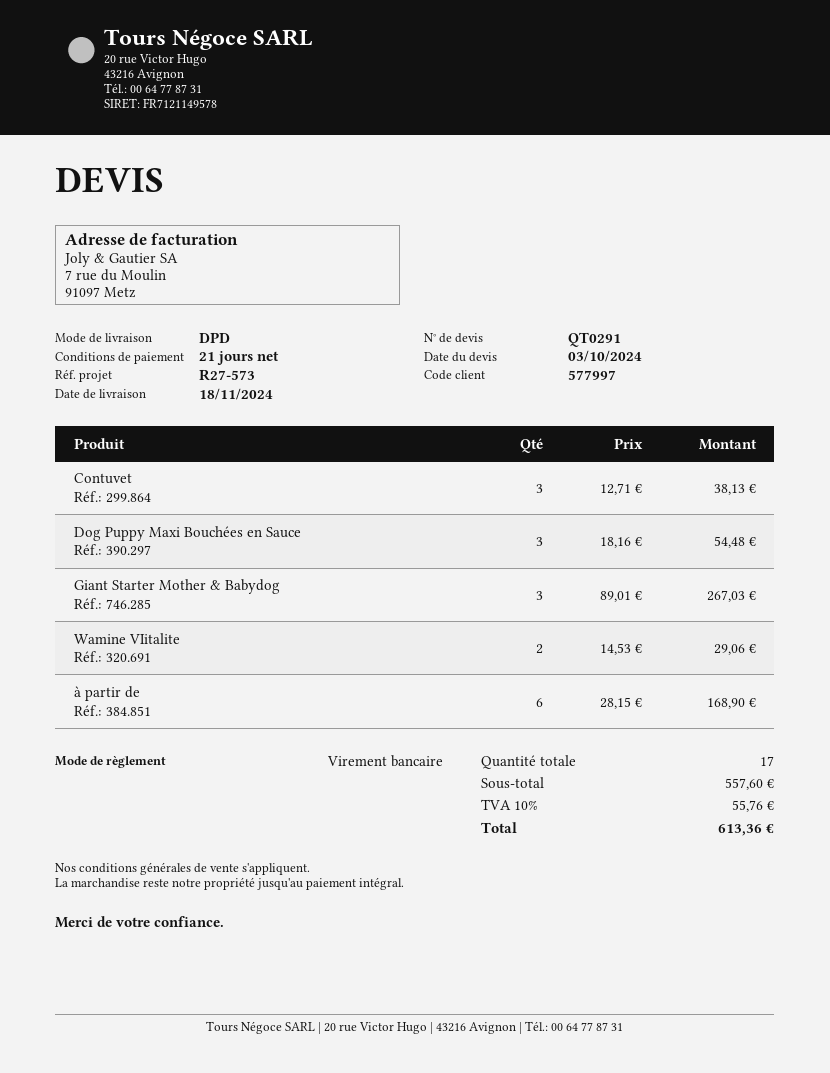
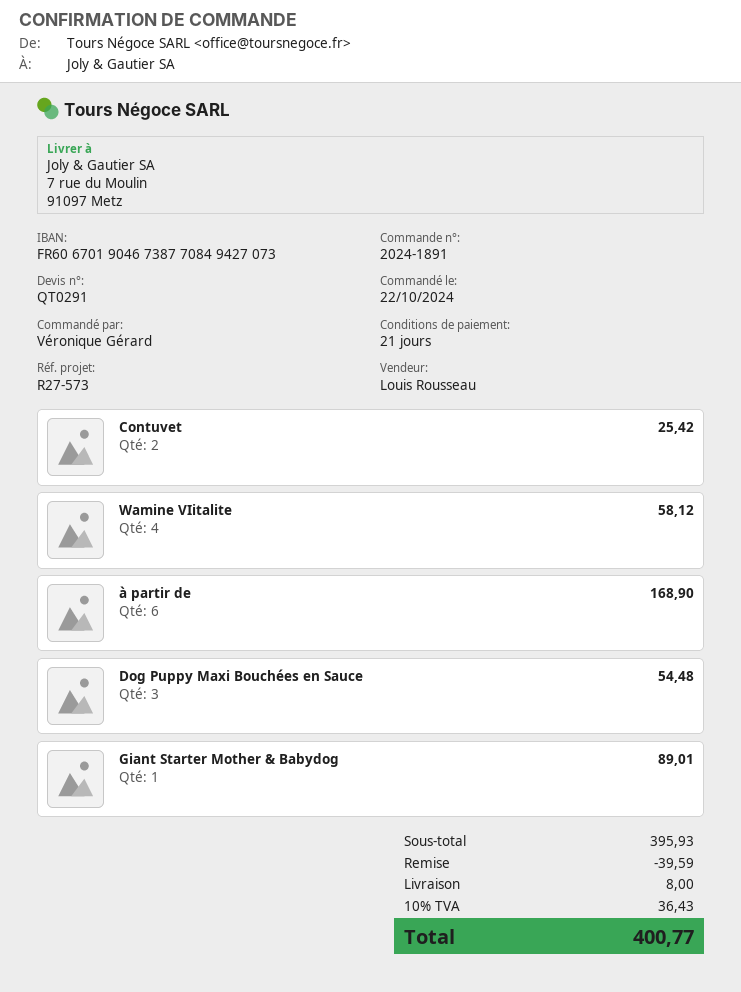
Contuvet: 3 for 38.13 -> 2 for 25.42
Giant Starter Mother & Babydog: 3 for 267.03 -> 1 for 89.01
Wamine VIitalite: 2 for 29.06 -> 4 for 58.12
subtotal: 557.60 -> 395.93
discount: none -> 39.59
shipping: none -> 8.00
tax: 10% = 55.76 -> 10% = 36.43
total: 613.36 -> 400.77

